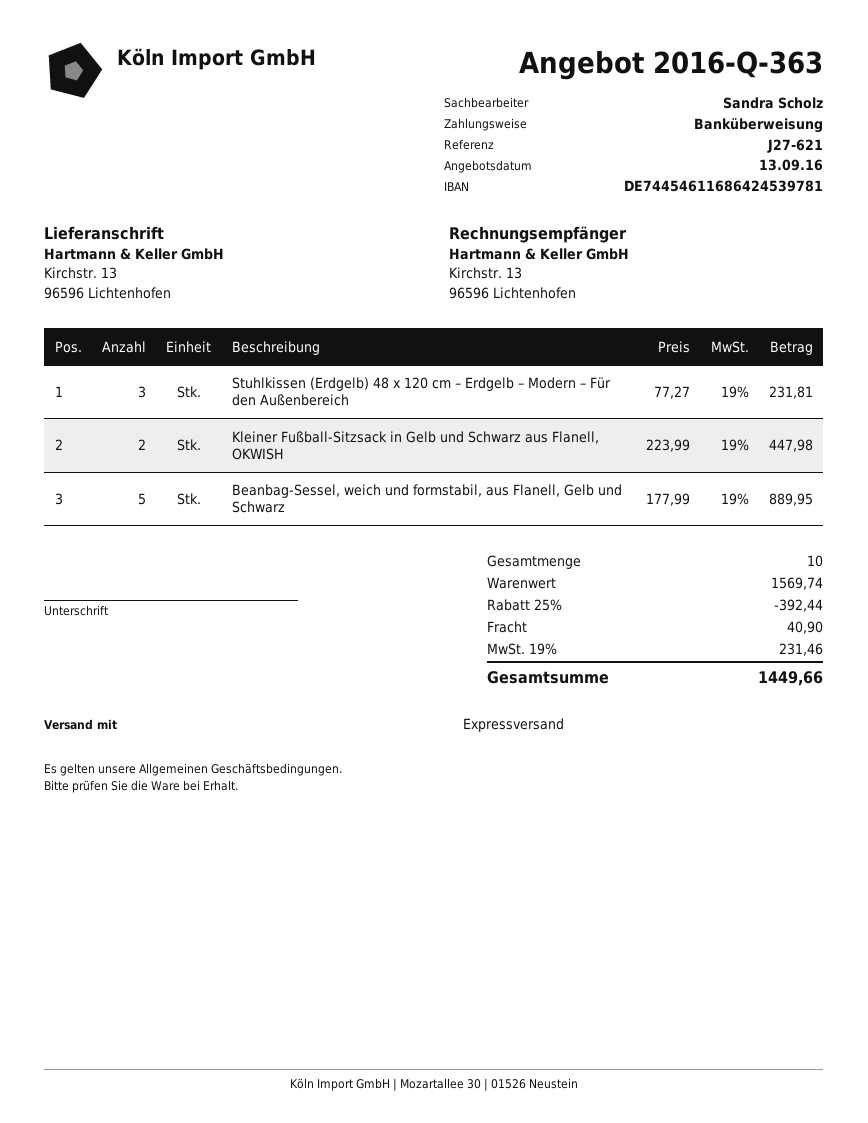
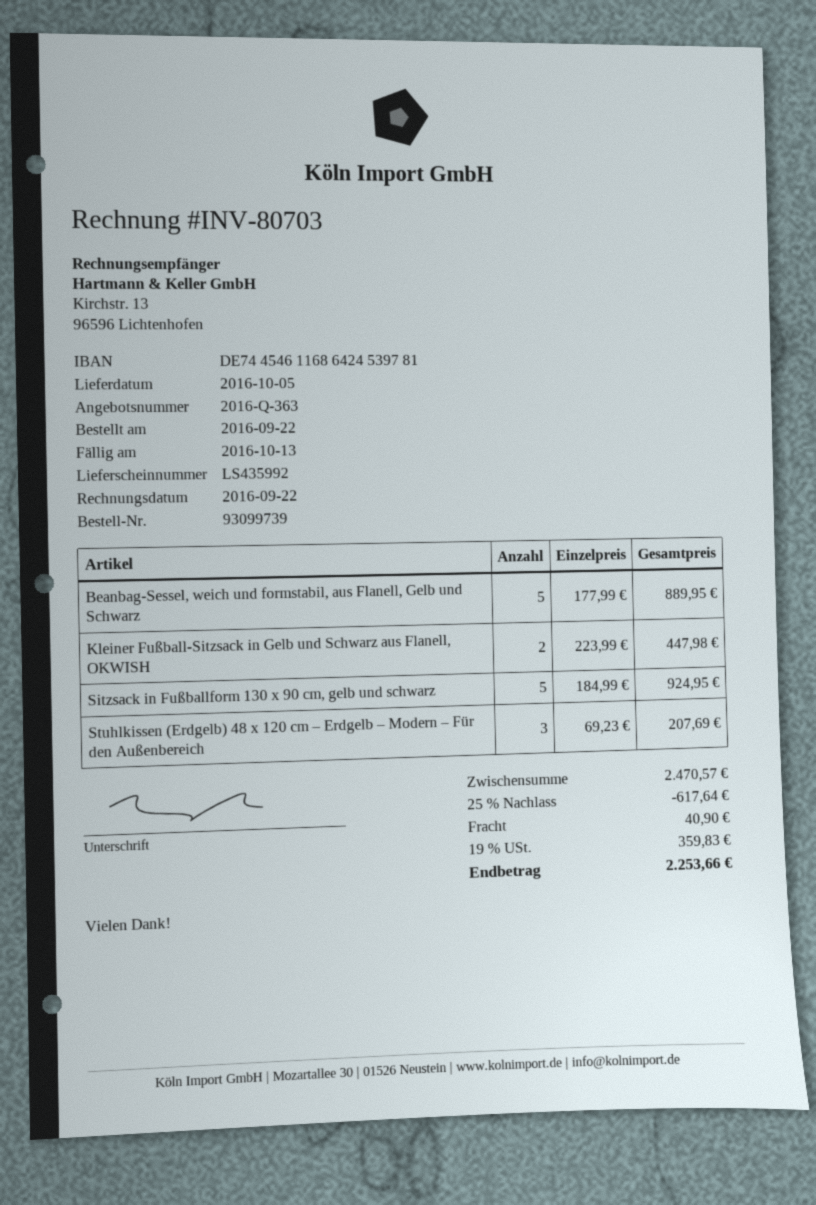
Stuhlkissen (Erdgelb) 48 x 120 cm – Erdgelb – Modern – Für den Außenbereich: 3 x 77.27 = 231.81 -> 3 x 69.23 = 207.69
Sitzsack in Fußballform 130 x 90 cm, gelb und schwarz: none -> 5 x 184.99 = 924.95
subtotal: 1569.74 -> 2470.57
discount: 25% = 392.44 -> 25% = 617.64
tax: 19% = 231.46 -> 19% = 359.83
total: 1449.66 -> 2253.66

